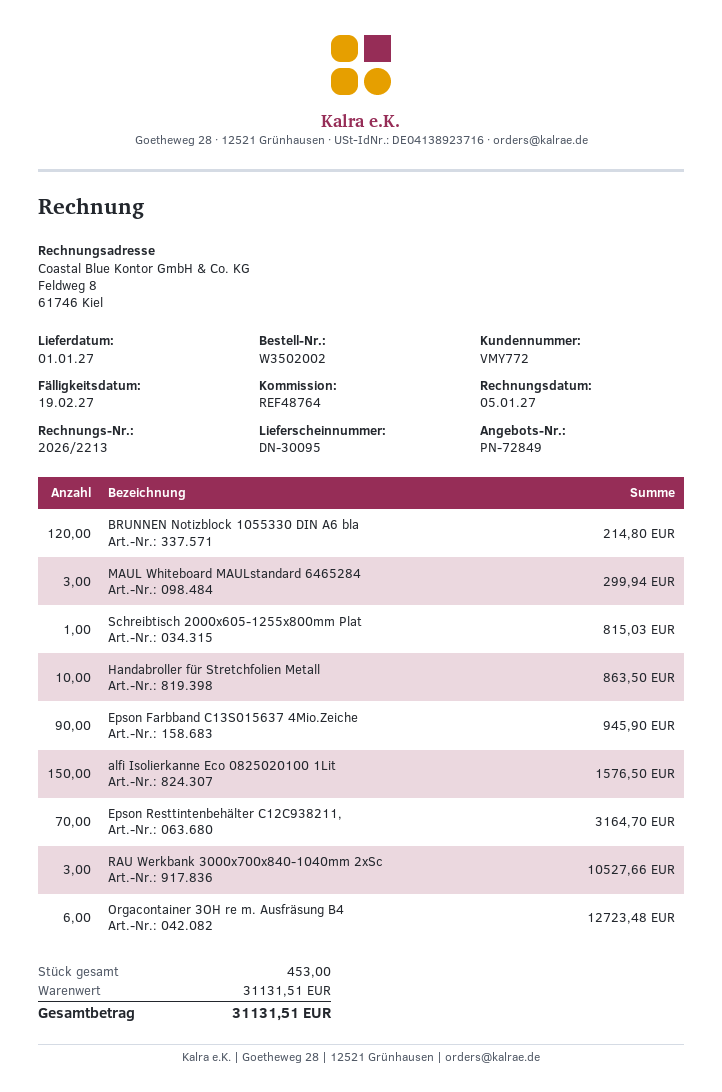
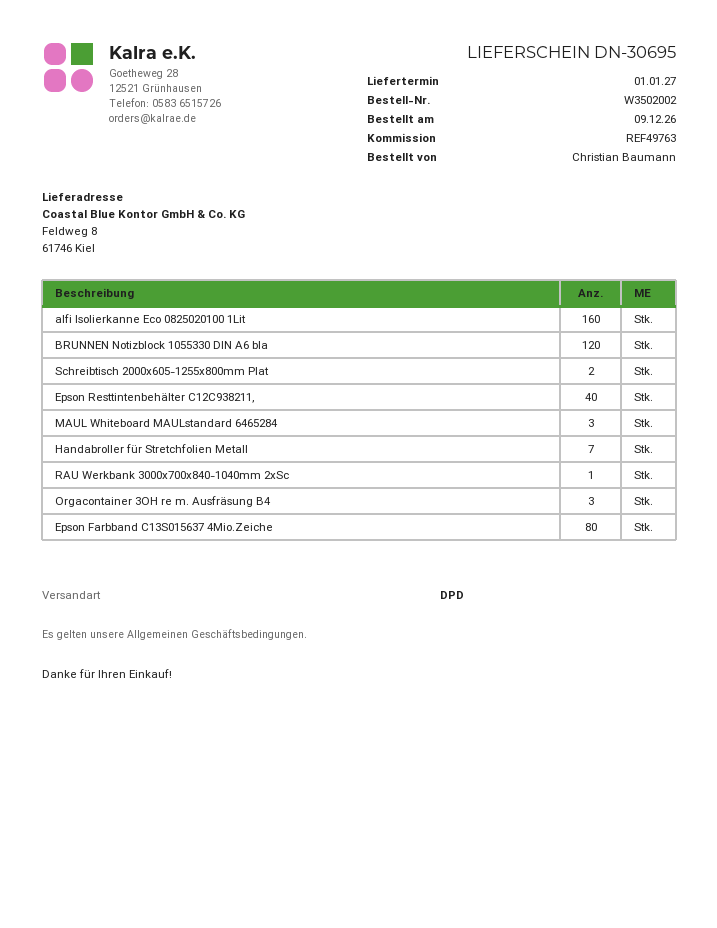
delivery note number: DN-30095 -> DN-30695
reference: REF48764 -> REF49763
Schreibtisch 2000x605-1255x800mm Plat: 1 -> 2
Handabroller für Stretchfolien Metall: 10 -> 7
Epson Farbband C13S015637 4Mio.Zeiche: 90 -> 80
alfi Isolierkanne Eco 0825020100 1Lit: 150 -> 160
Epson Resttintenbehälter C12C938211,: 70 -> 40
RAU Werkbank 3000x700x840-1040mm 2xSc: 3 -> 1
Orgacontainer 3OH re m. Ausfräsung B4: 6 -> 3

